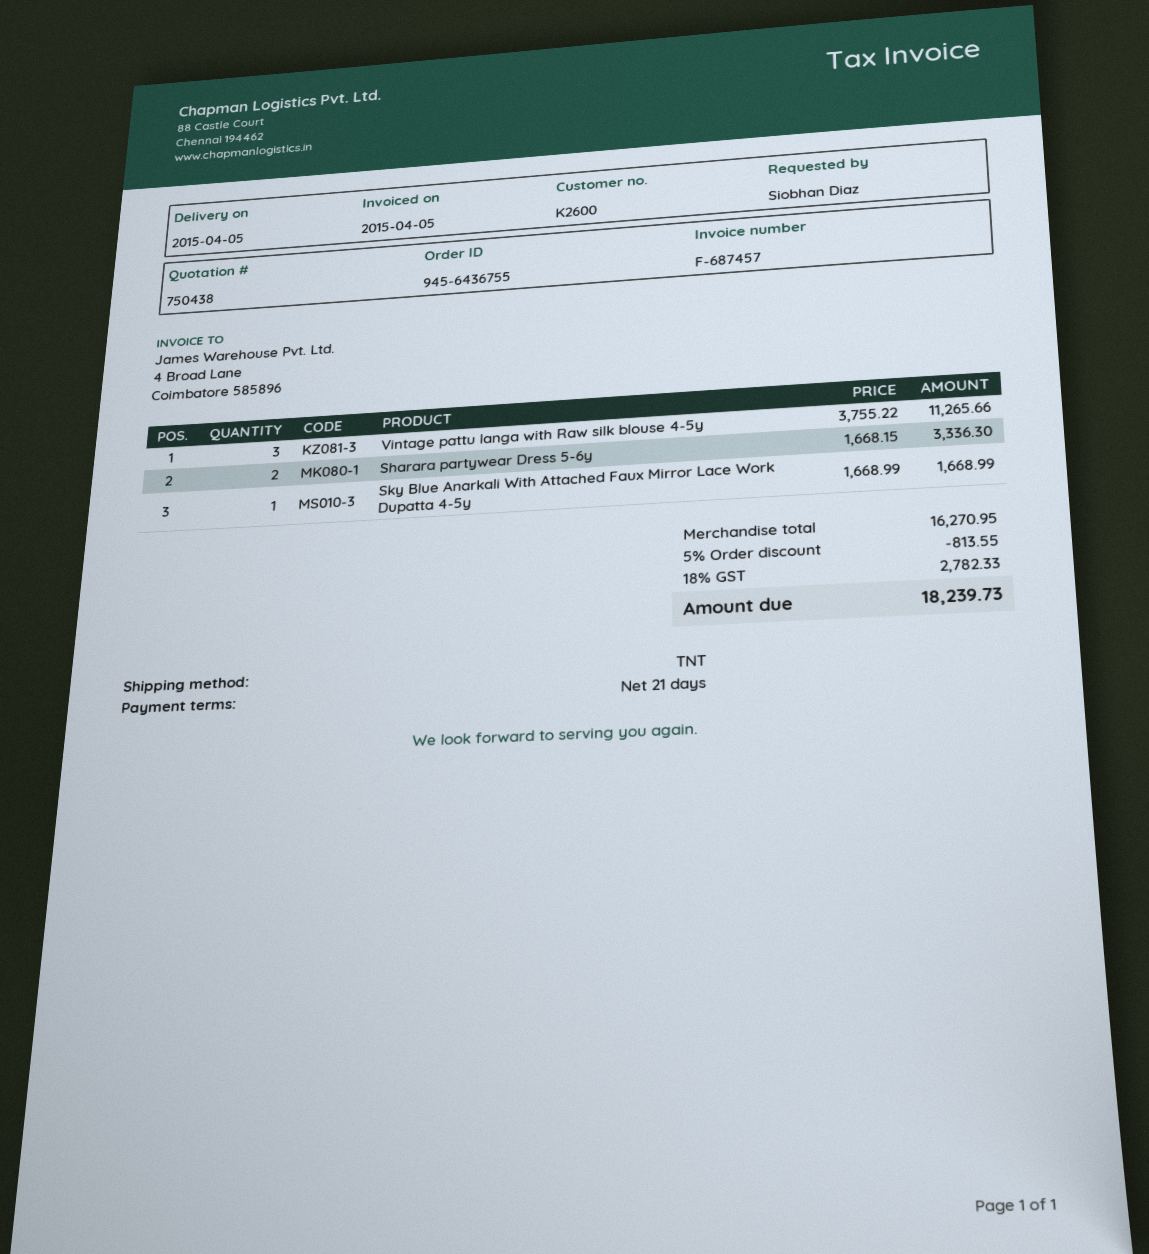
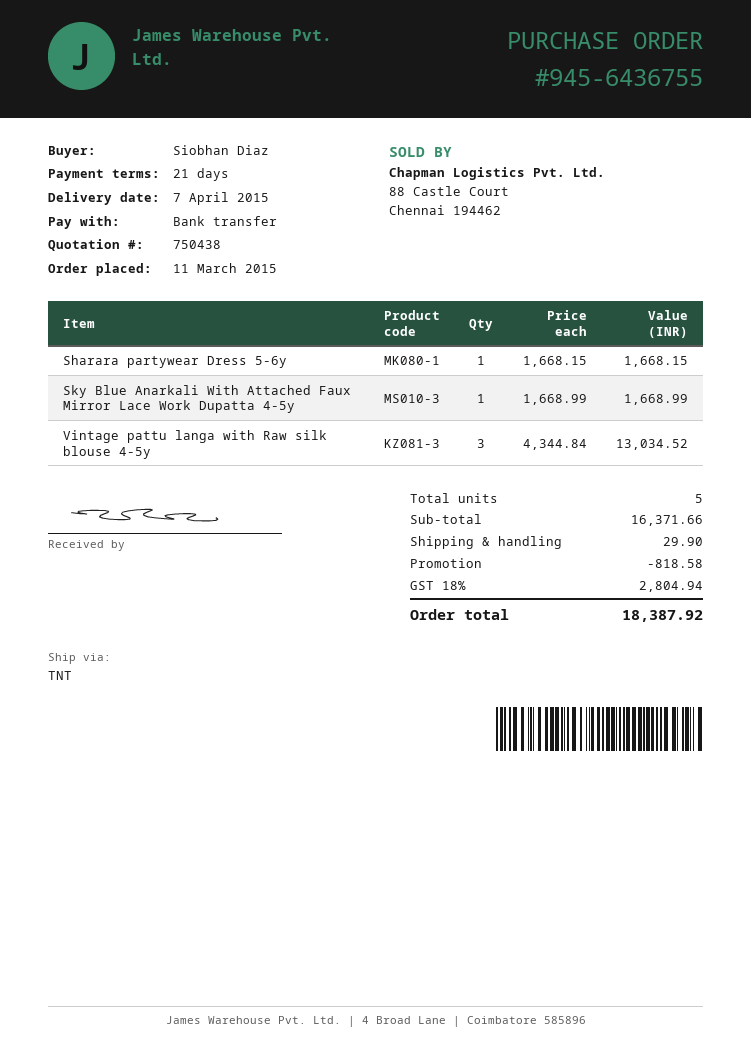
delivery date: 2015-04-05 -> 2015-04-07
Vintage pattu langa with Raw silk blouse 4-5y: 3 x 3755.22 = 11265.66 -> 3 x 4344.84 = 13034.52
Sharara partywear Dress 5-6y: 2 x 1668.15 = 3336.30 -> 1 x 1668.15 = 1668.15
subtotal: 16270.95 -> 16371.66
discount: 813.55 -> 818.58
shipping: none -> 29.90
tax: 18% = 2782.33 -> 18% = 2804.94
total: 18239.73 -> 18387.92

